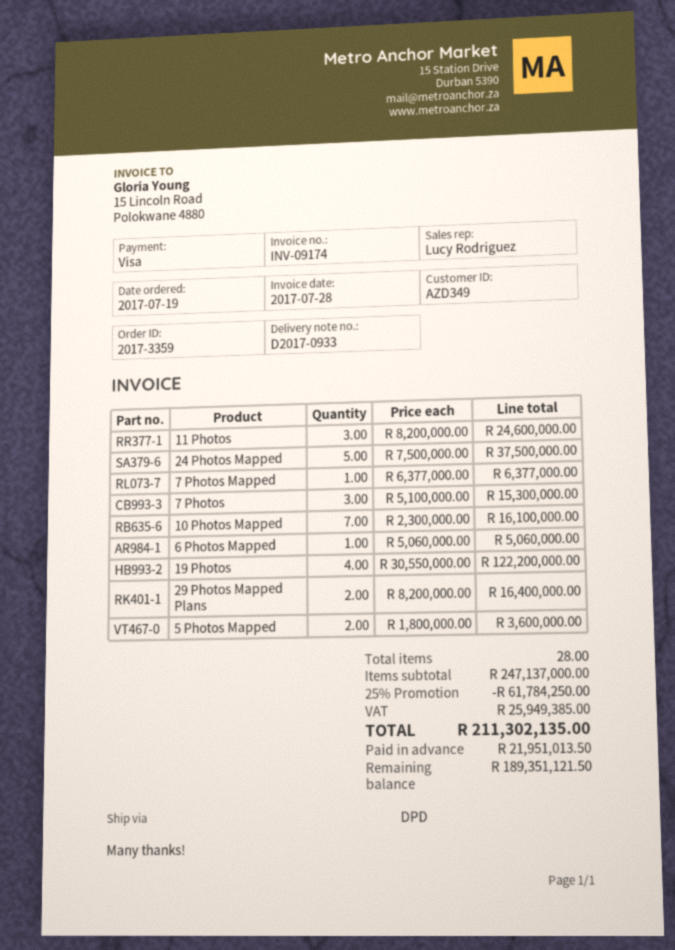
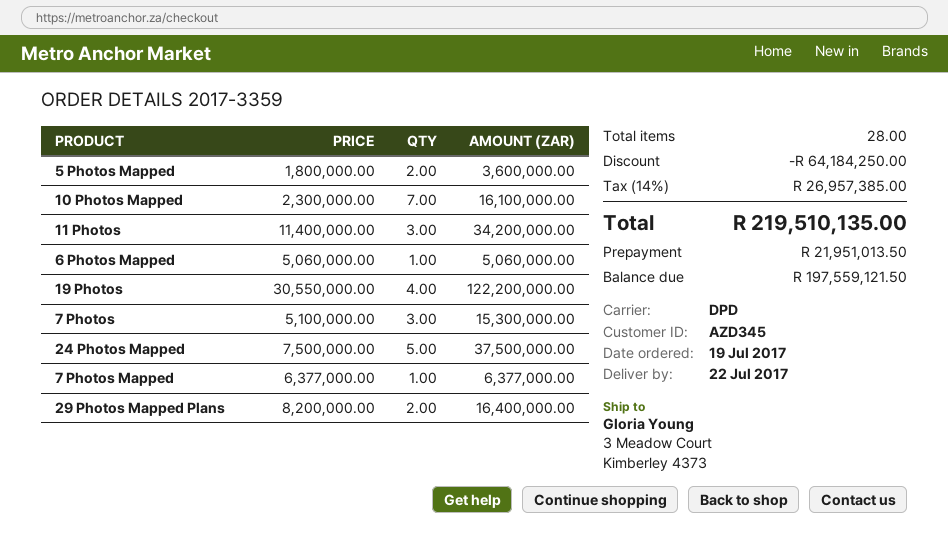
customer number: AZD349 -> AZD345
11 Photos: 3 x 8200000.00 = 24600000.00 -> 3 x 11400000.00 = 34200000.00
discount: 61784250.00 -> 64184250.00
tax: 25949385.00 -> 26957385.00
total: 211302135.00 -> 219510135.00
balance: 189351121.50 -> 197559121.50

